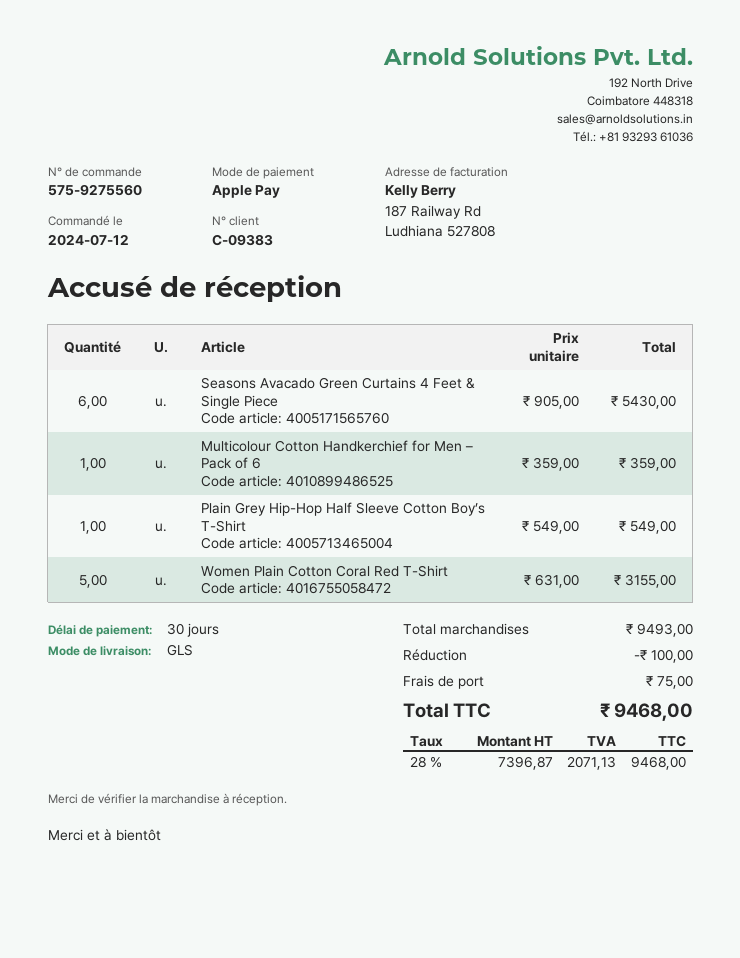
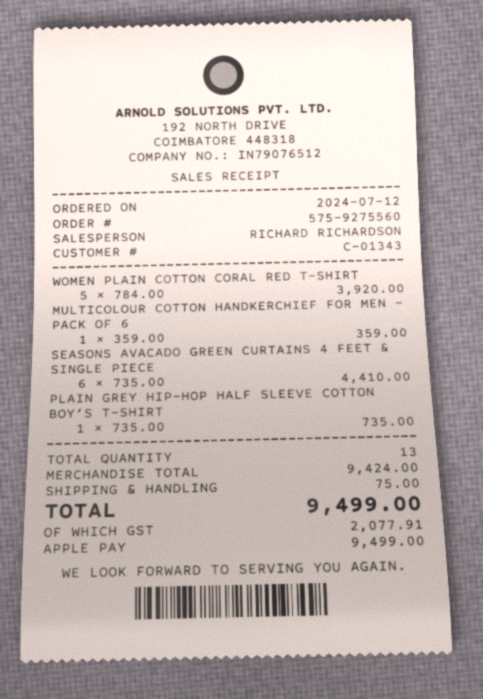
customer number: C-09383 -> C-01343
Seasons Avacado Green Curtains 4 Feet & Single Piece: 6 x 905.00 = 5430.00 -> 6 x 735.00 = 4410.00
Plain Grey Hip-Hop Half Sleeve Cotton Boy’s T-Shirt: 1 x 549.00 = 549.00 -> 1 x 735.00 = 735.00
Women Plain Cotton Coral Red T-Shirt: 5 x 631.00 = 3155.00 -> 5 x 784.00 = 3920.00
subtotal: 9493.00 -> 9424.00
discount: 100.00 -> none
tax: 2071.13 -> 2077.91
total: 9468.00 -> 9499.00

